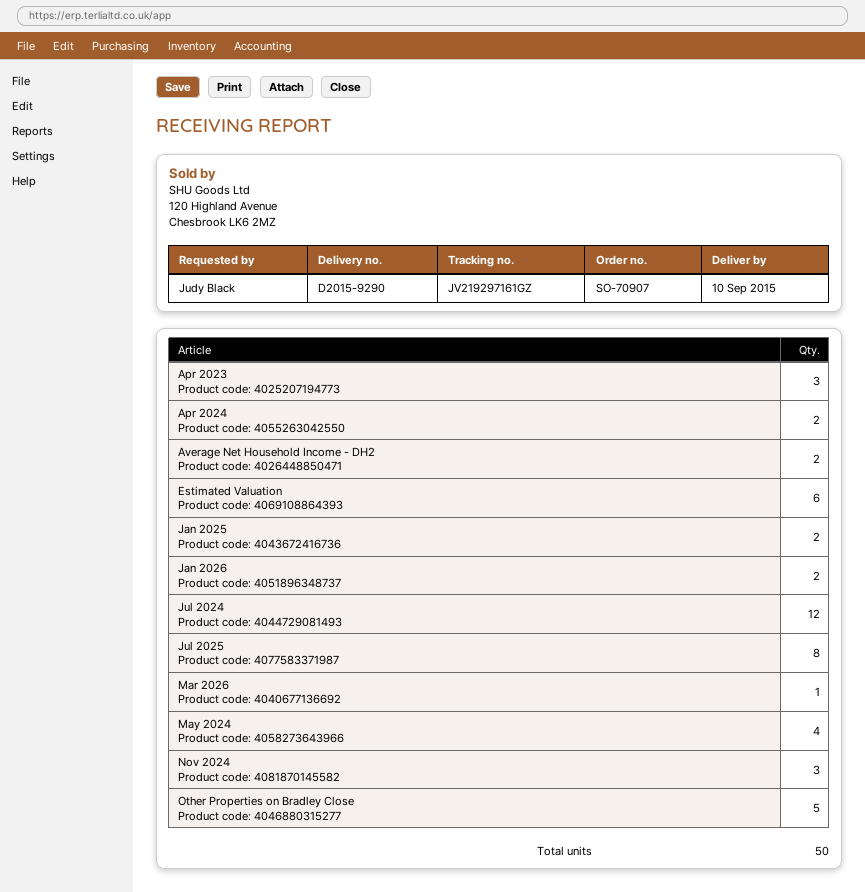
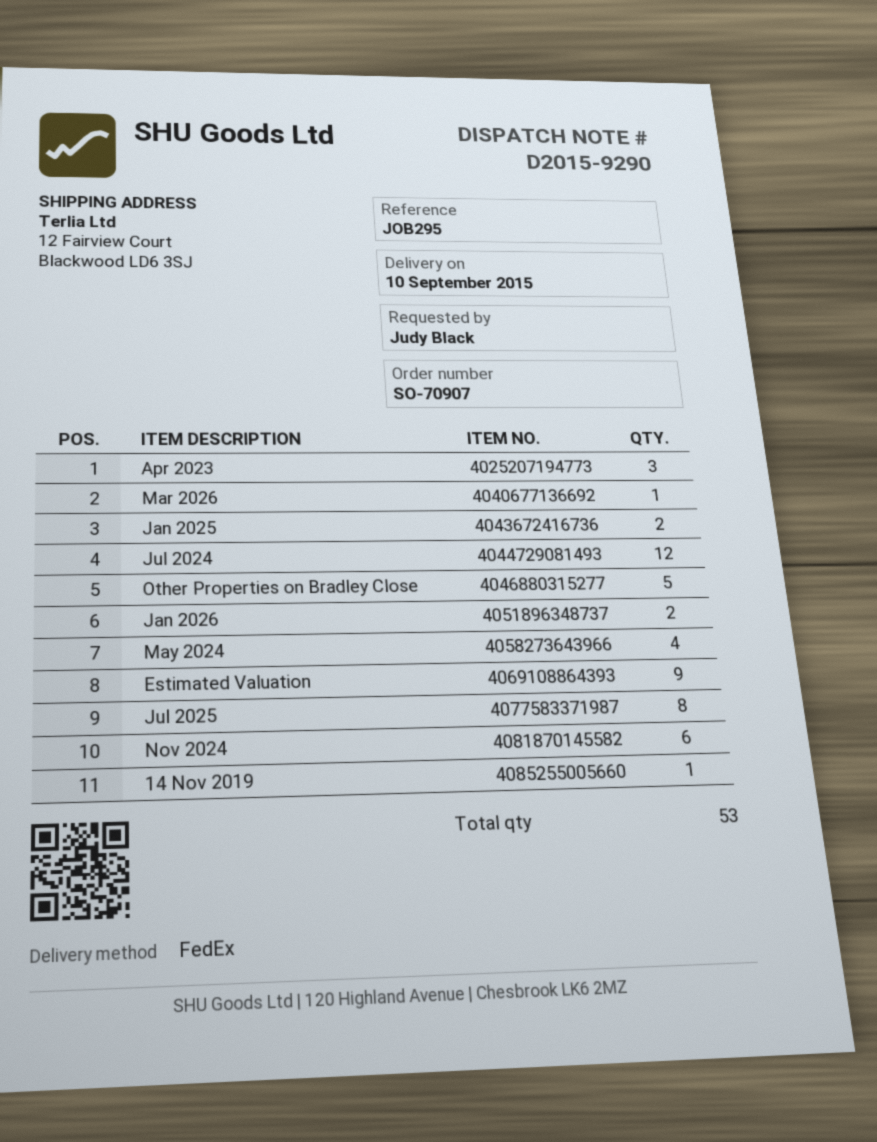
Apr 2024: 2 -> none
Average Net Household Income - DH2: 2 -> none
Estimated Valuation: 6 -> 9
Nov 2024: 3 -> 6
14 Nov 2019: none -> 1
total quantity: 50 -> 53

